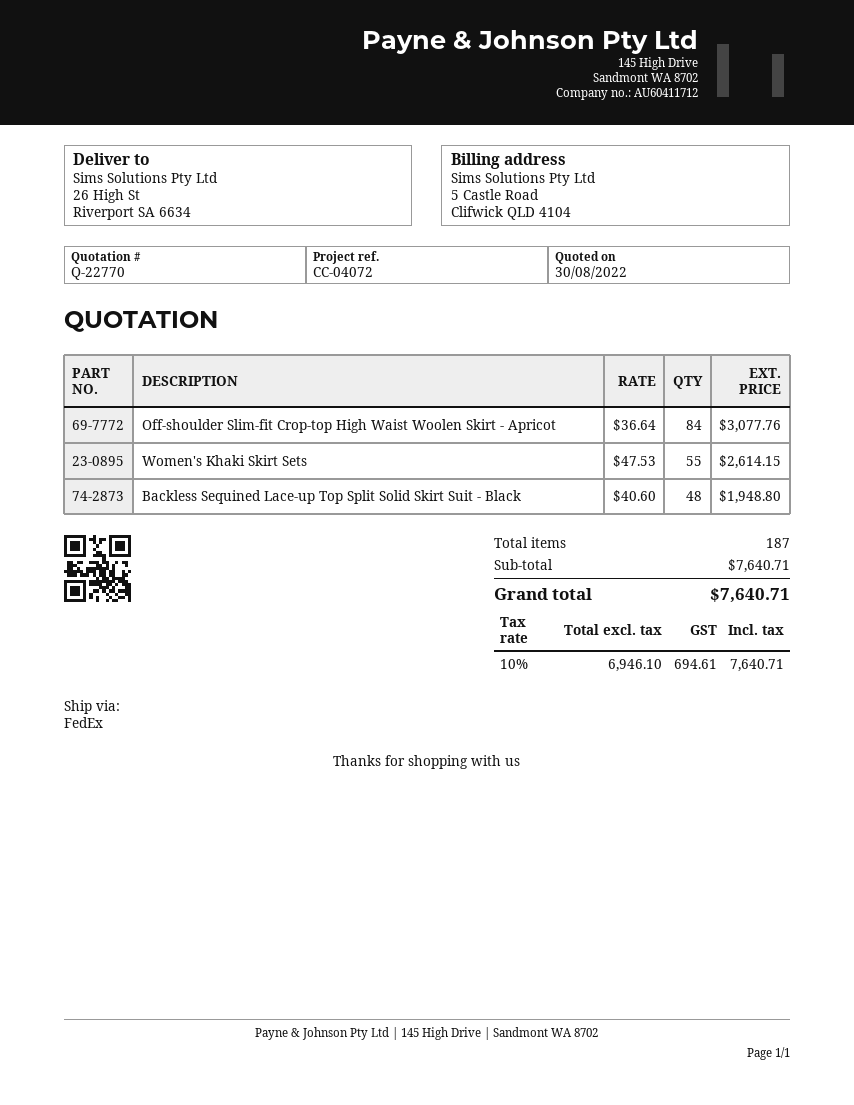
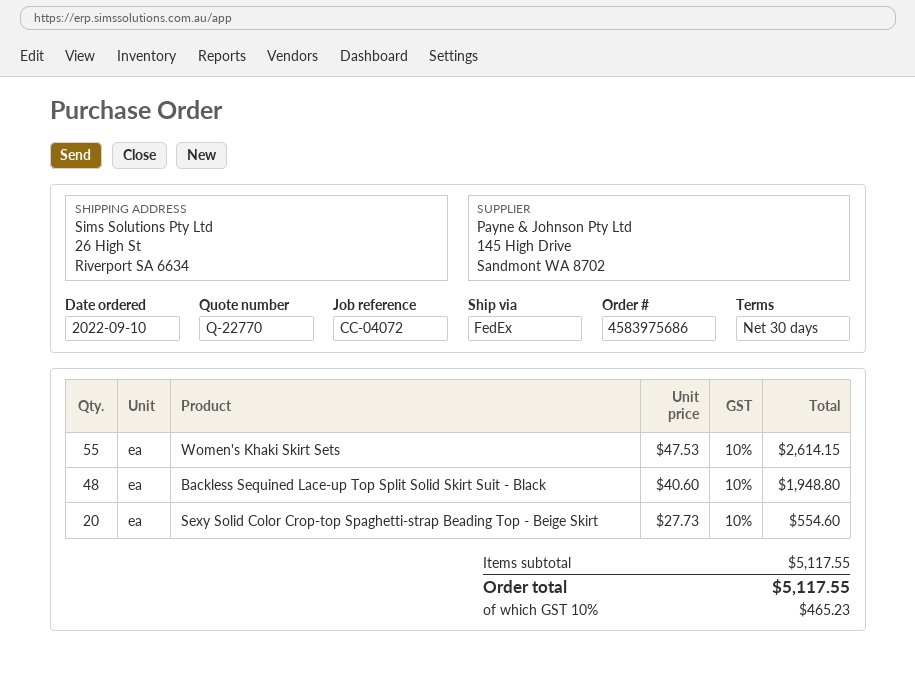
Off-shoulder Slim-fit Crop-top High Waist Woolen Skirt - Apricot: 84 x 36.64 = 3077.76 -> none
Sexy Solid Color Crop-top Spaghetti-strap Beading Top - Beige Skirt: none -> 20 x 27.73 = 554.60
subtotal: 7640.71 -> 5117.55
tax: 10% = 694.61 -> 10% = 465.23
total: 7640.71 -> 5117.55

